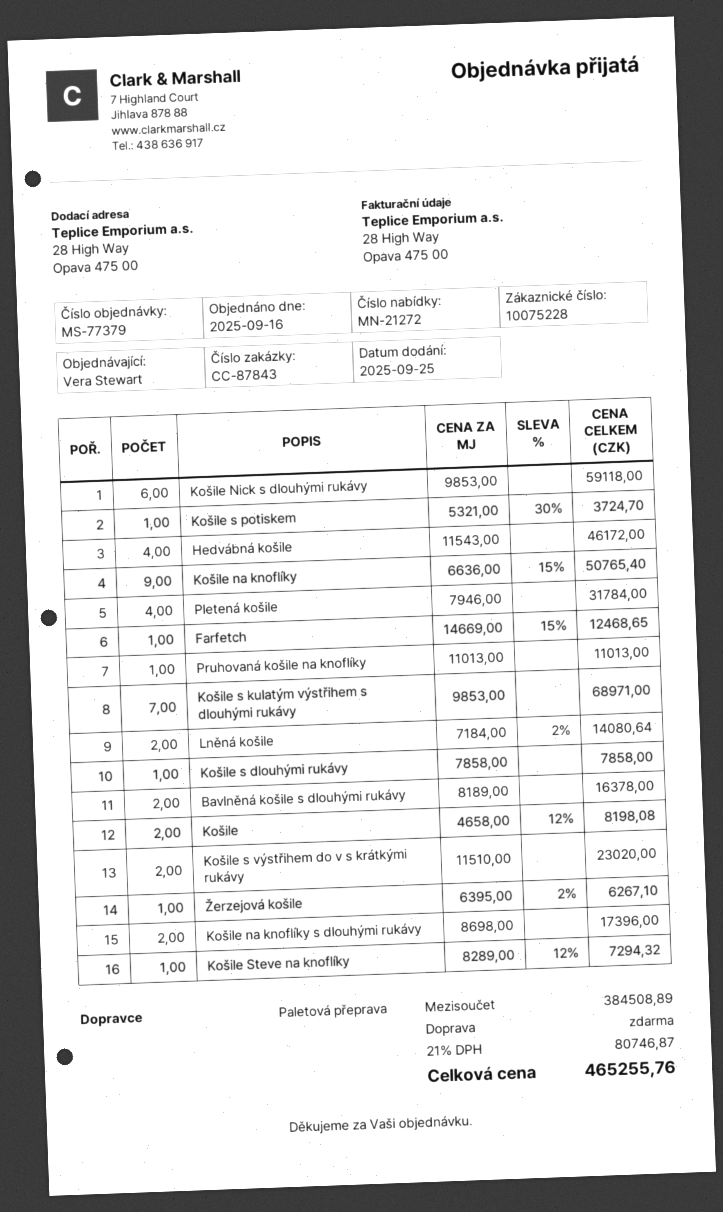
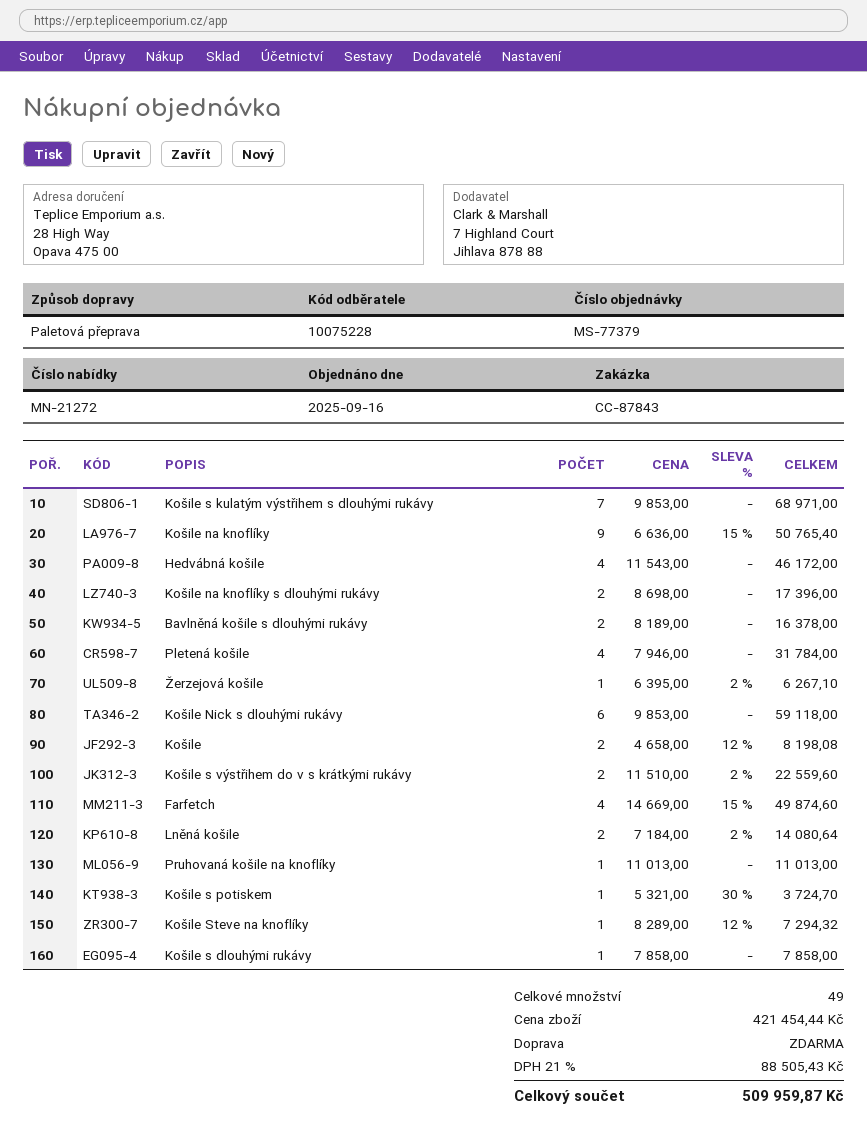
Farfetch: 1 x 14669.00 - 15% = 12468.65 -> 4 x 14669.00 - 15% = 49874.60
Košile s výstřihem do v s krátkými rukávy: 2 x 11510.00 = 23020.00 -> 2 x 11510.00 - 2% = 22559.60
subtotal: 384508.89 -> 421454.44
tax: 21% = 80746.87 -> 21% = 88505.43
total: 465255.76 -> 509959.87

